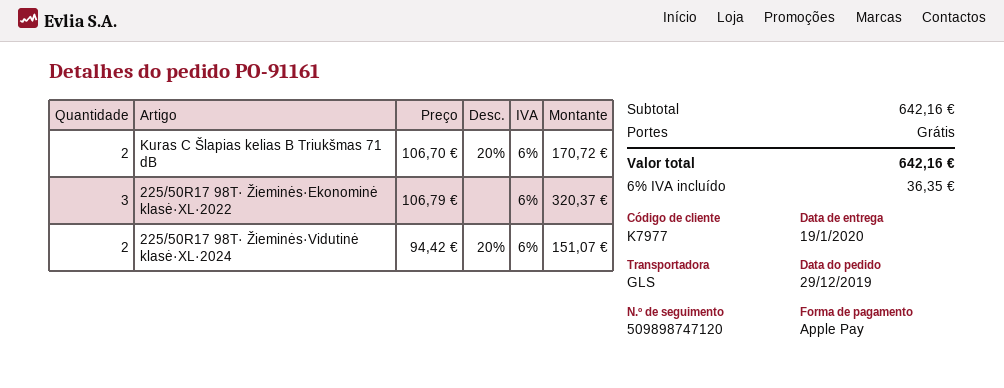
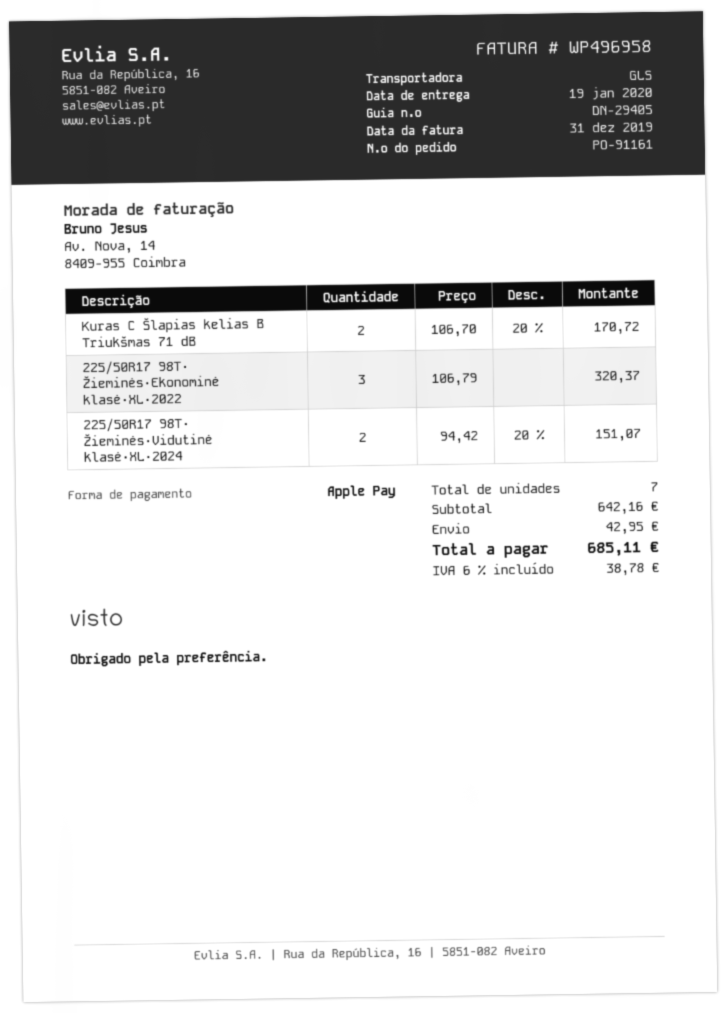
shipping: 0.00 -> 42.95
tax: 6% = 36.35 -> 6% = 38.78
total: 642.16 -> 685.11

